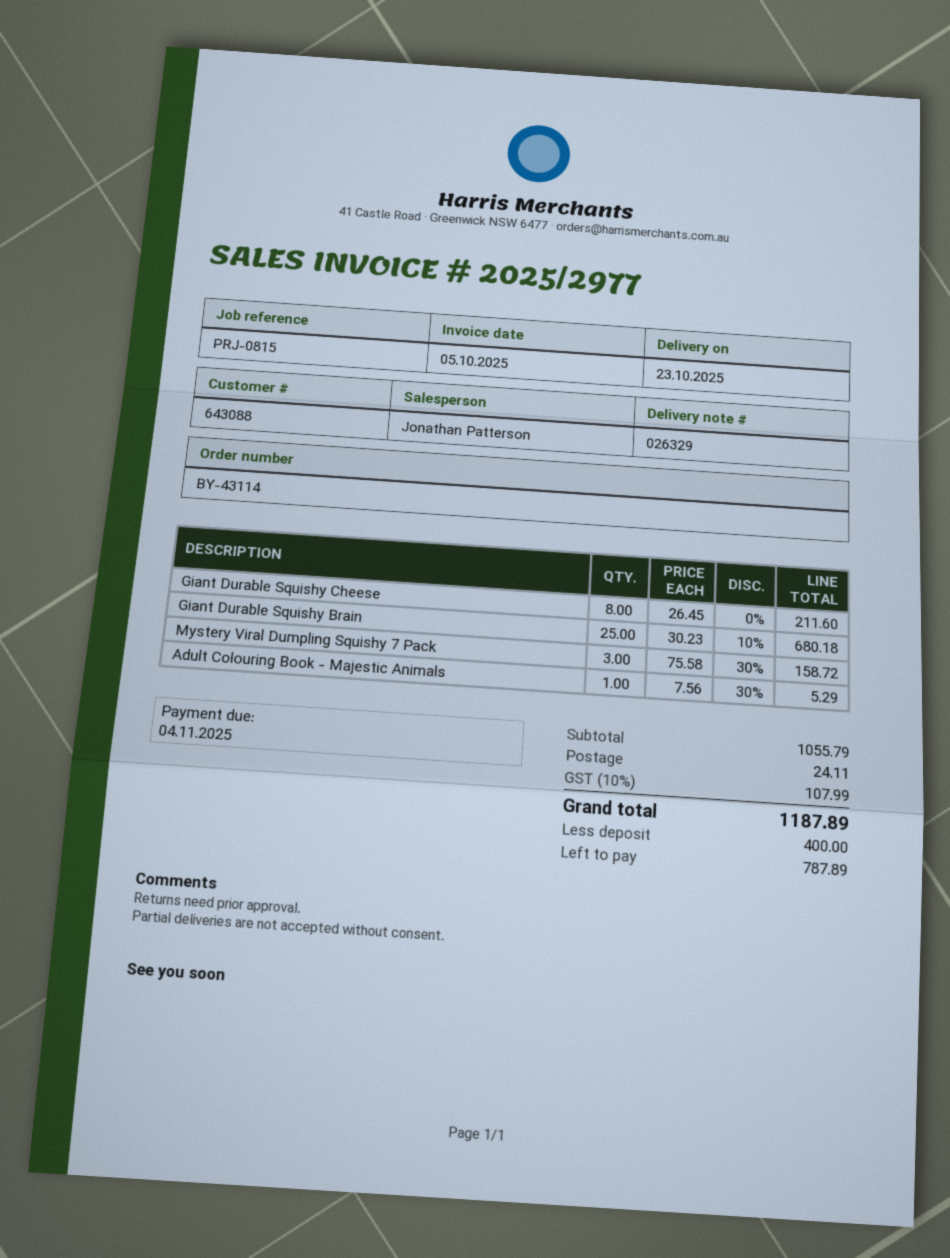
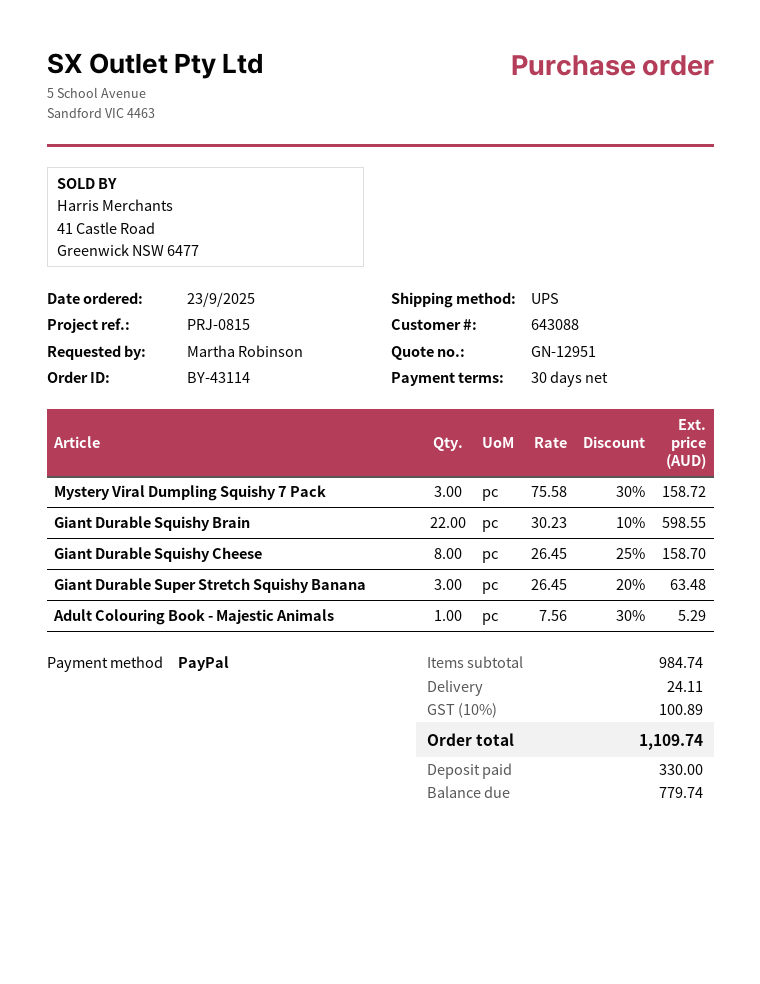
Giant Durable Squishy Cheese: 8 x 26.45 = 211.60 -> 8 x 26.45 - 25% = 158.70
Giant Durable Squishy Brain: 25 x 30.23 - 10% = 680.18 -> 22 x 30.23 - 10% = 598.55
Giant Durable Super Stretch Squishy Banana: none -> 3 x 26.45 - 20% = 63.48
subtotal: 1055.79 -> 984.74
tax: 10% = 107.99 -> 10% = 100.89
total: 1187.89 -> 1109.74
deposit: 400.00 -> 330.00
balance: 787.89 -> 779.74

